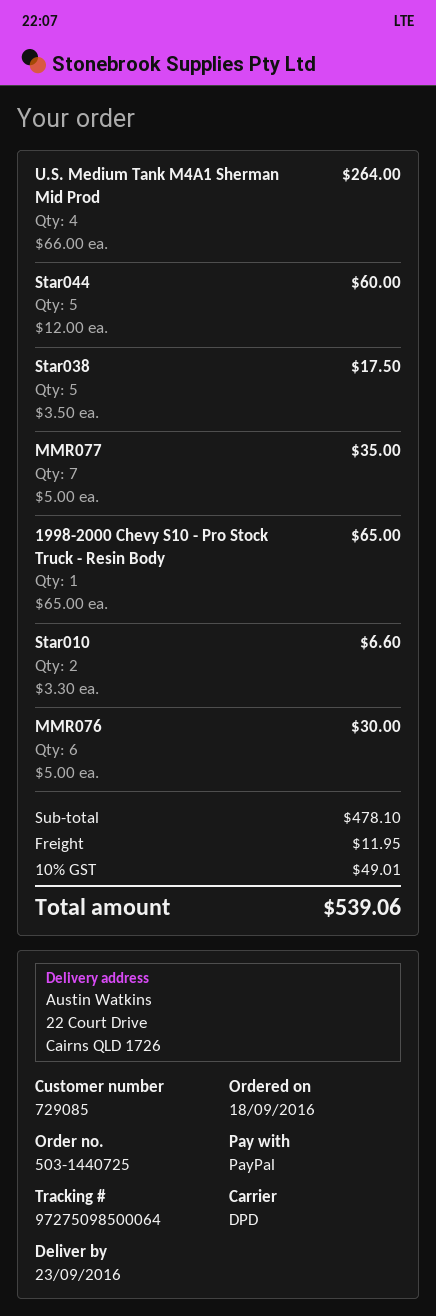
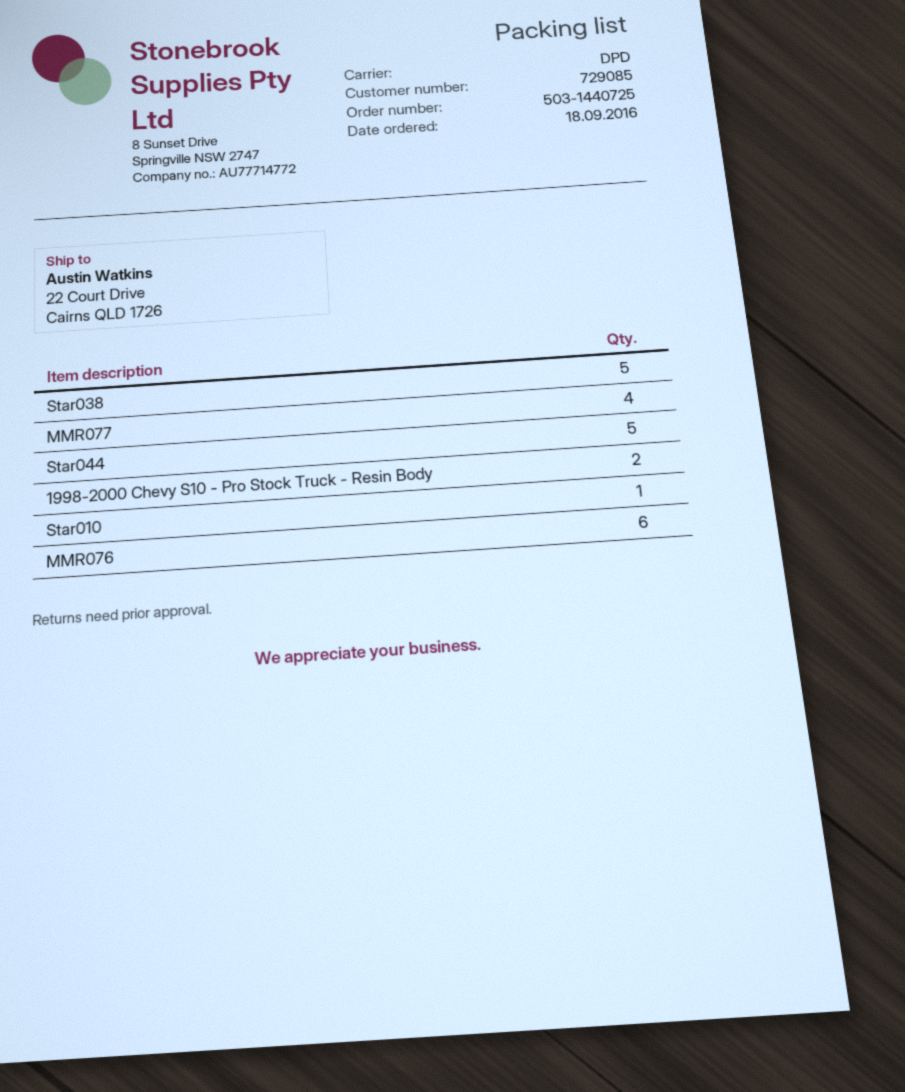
U.S. Medium Tank M4A1 Sherman Mid Prod: 4 -> none
MMR077: 7 -> 4
1998-2000 Chevy S10 - Pro Stock Truck - Resin Body: 1 -> 2
Star010: 2 -> 1

